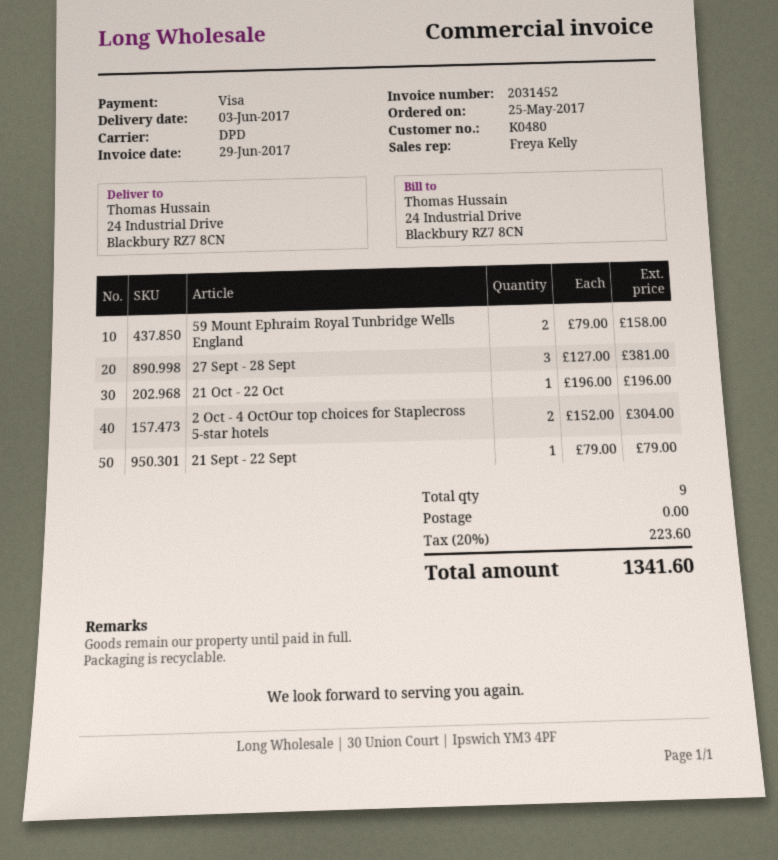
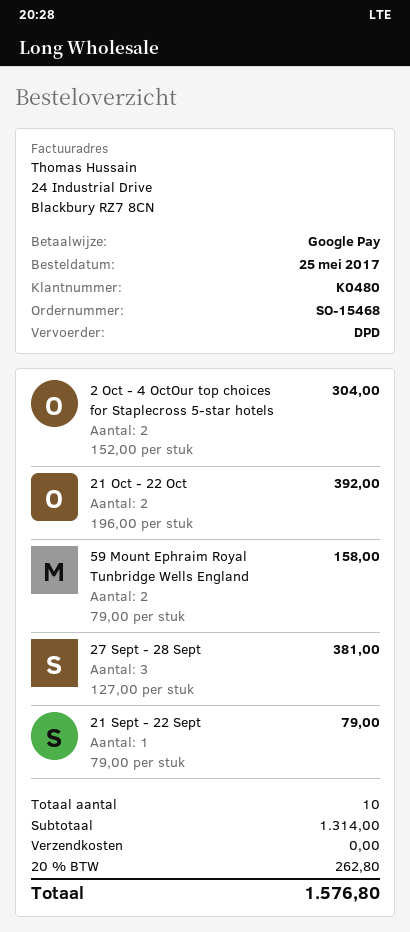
payment method: Visa -> Google Pay
21 Oct - 22 Oct: 1 x 196.00 = 196.00 -> 2 x 196.00 = 392.00
total quantity: 9 -> 10
tax: 20% = 223.60 -> 20% = 262.80
total: 1341.60 -> 1576.80

